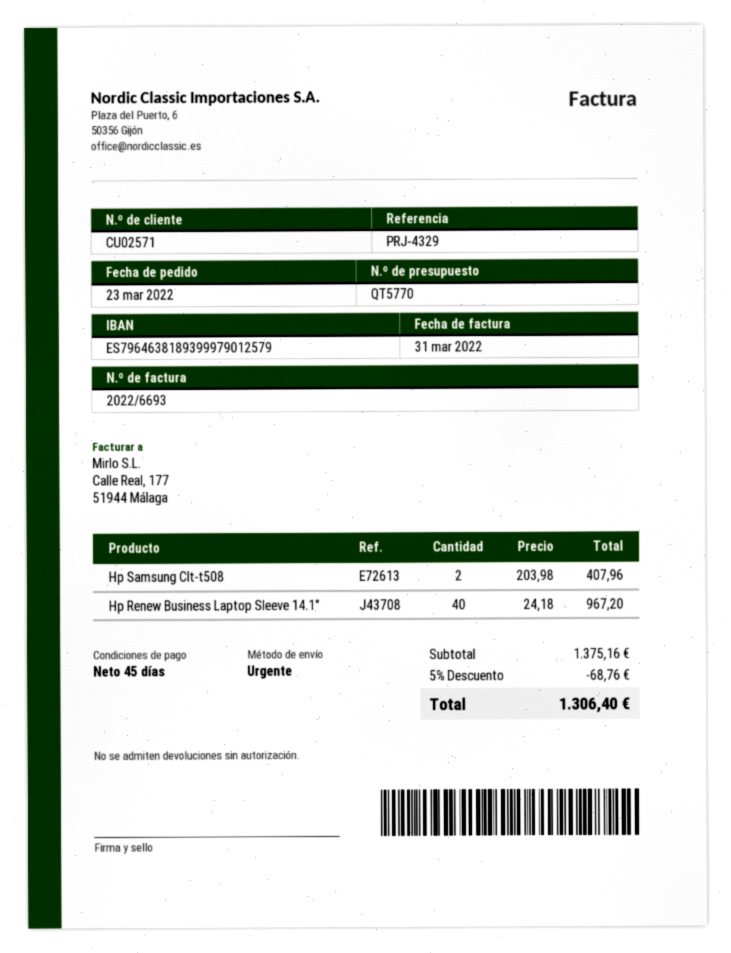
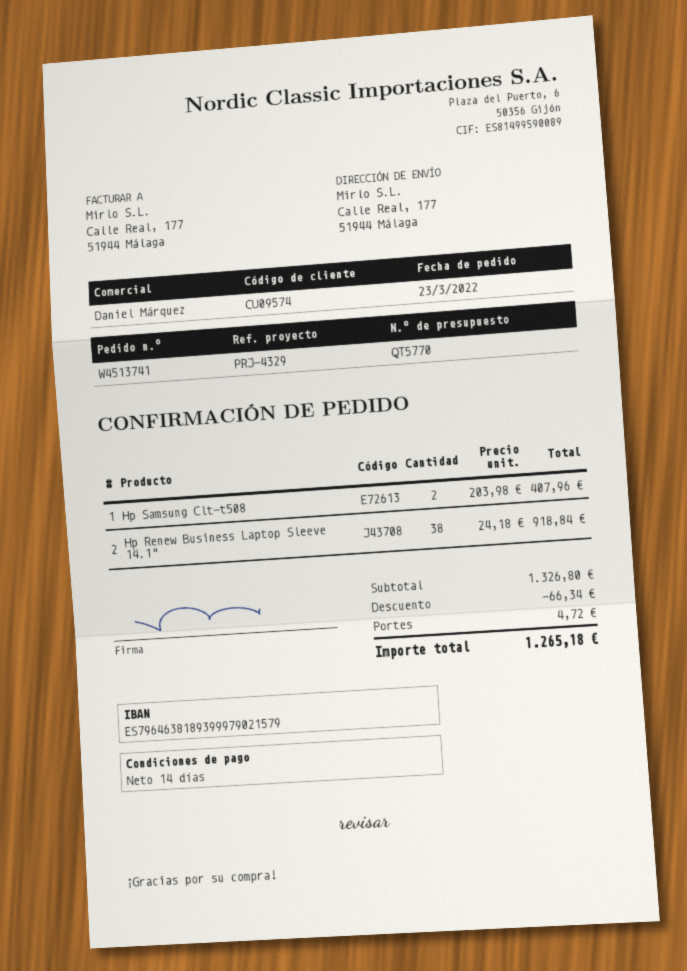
payment terms: 45 days -> 14 days
customer number: CU02571 -> CU09574
bank account: ES7964638189399979012579 -> ES7964638189399979021579
Hp Renew Business Laptop Sleeve 14.1": 40 x 24.18 = 967.20 -> 38 x 24.18 = 918.84
subtotal: 1375.16 -> 1326.80
discount: 68.76 -> 66.34
shipping: none -> 4.72
total: 1306.40 -> 1265.18

